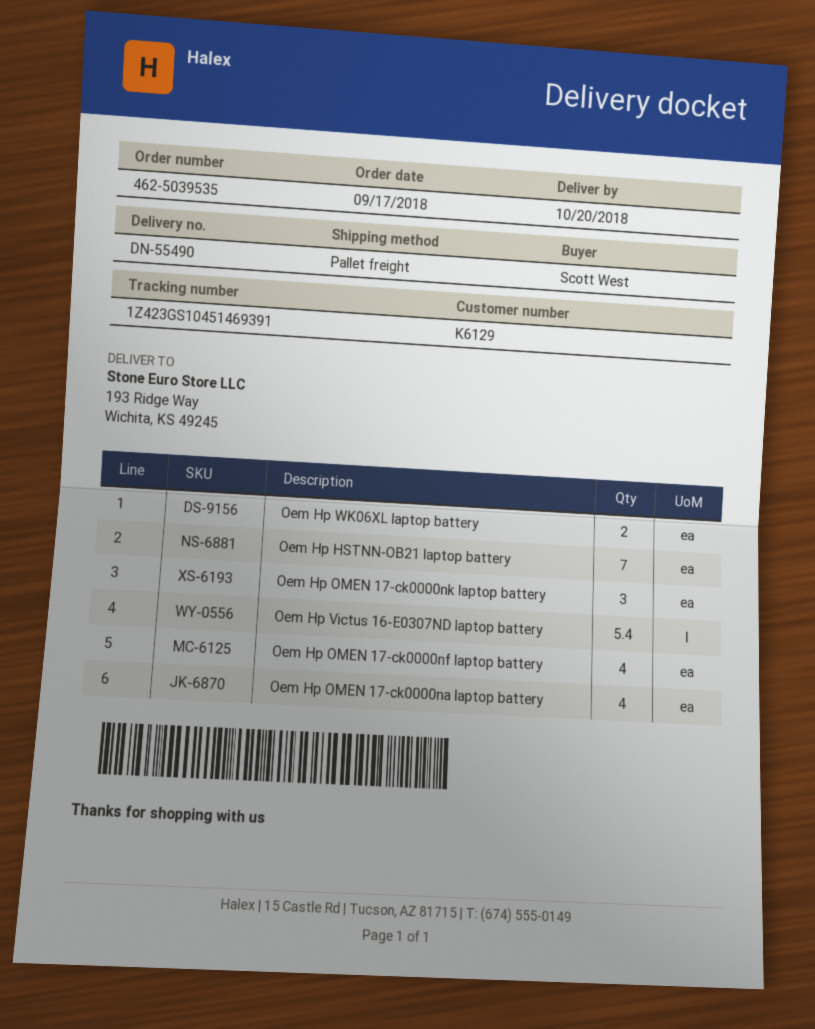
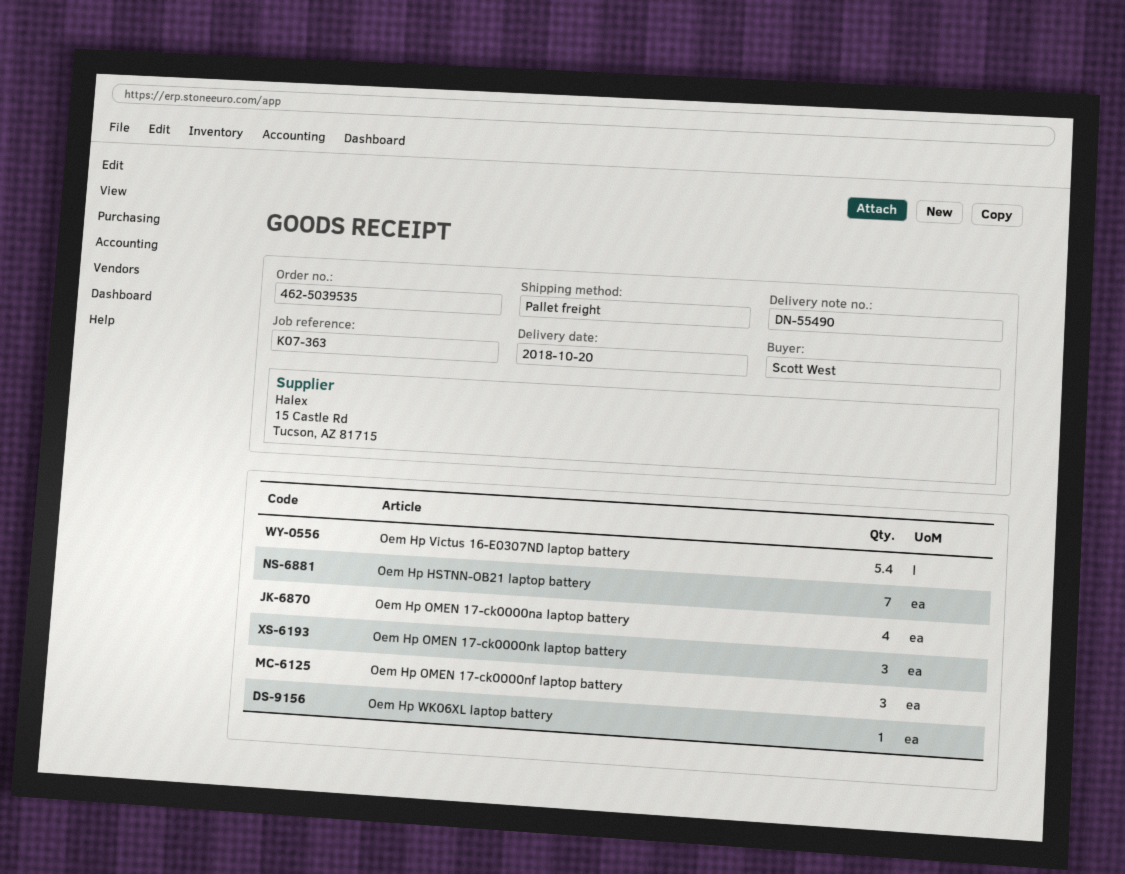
Oem Hp WK06XL laptop battery: 2 -> 1
Oem Hp OMEN 17-ck0000nf laptop battery: 4 -> 3

